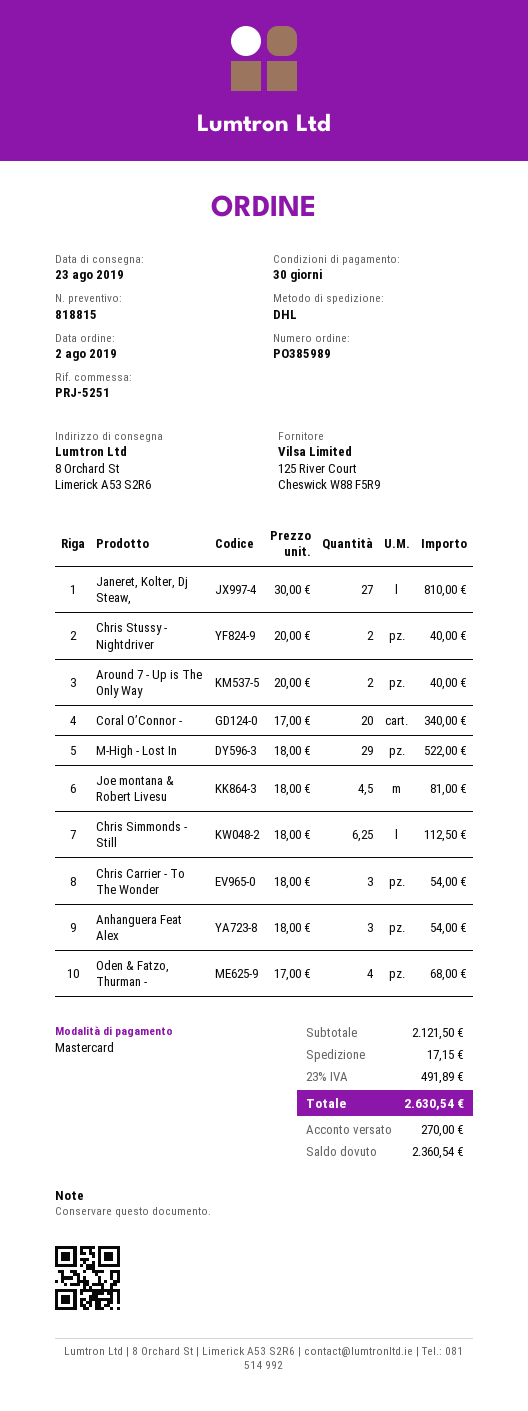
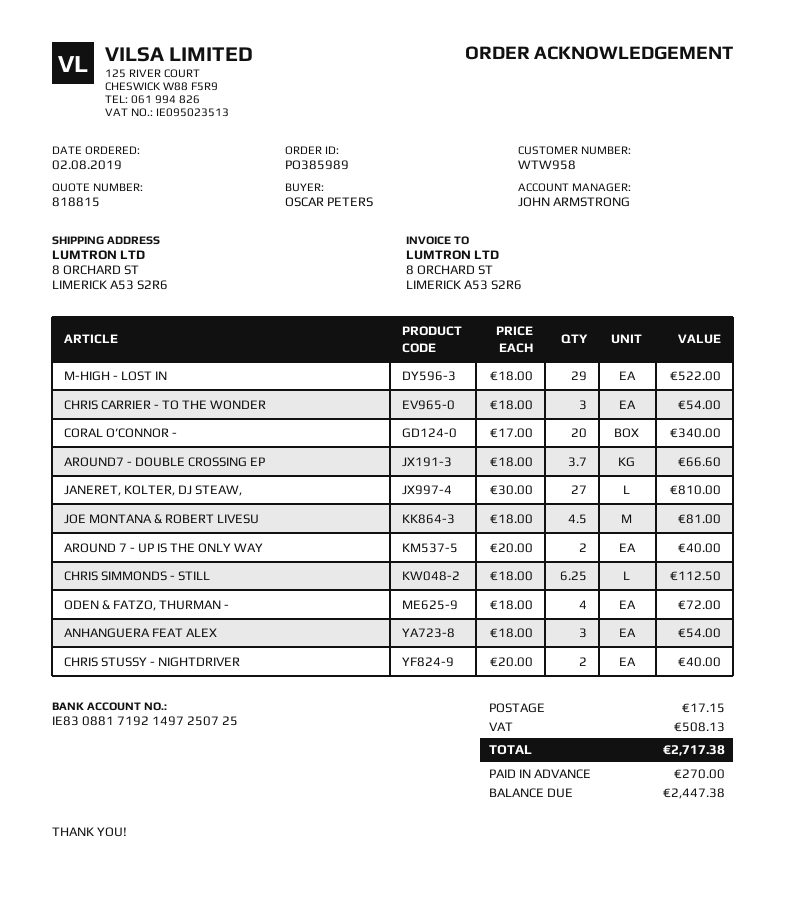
Oden & Fatzo, Thurman -: 4 x 17.00 = 68.00 -> 4 x 18.00 = 72.00
AROUND7 - DOUBLE CROSSING EP: none -> 3.7 x 18.00 = 66.60
tax: 491.89 -> 508.13
total: 2630.54 -> 2717.38
balance: 2360.54 -> 2447.38

